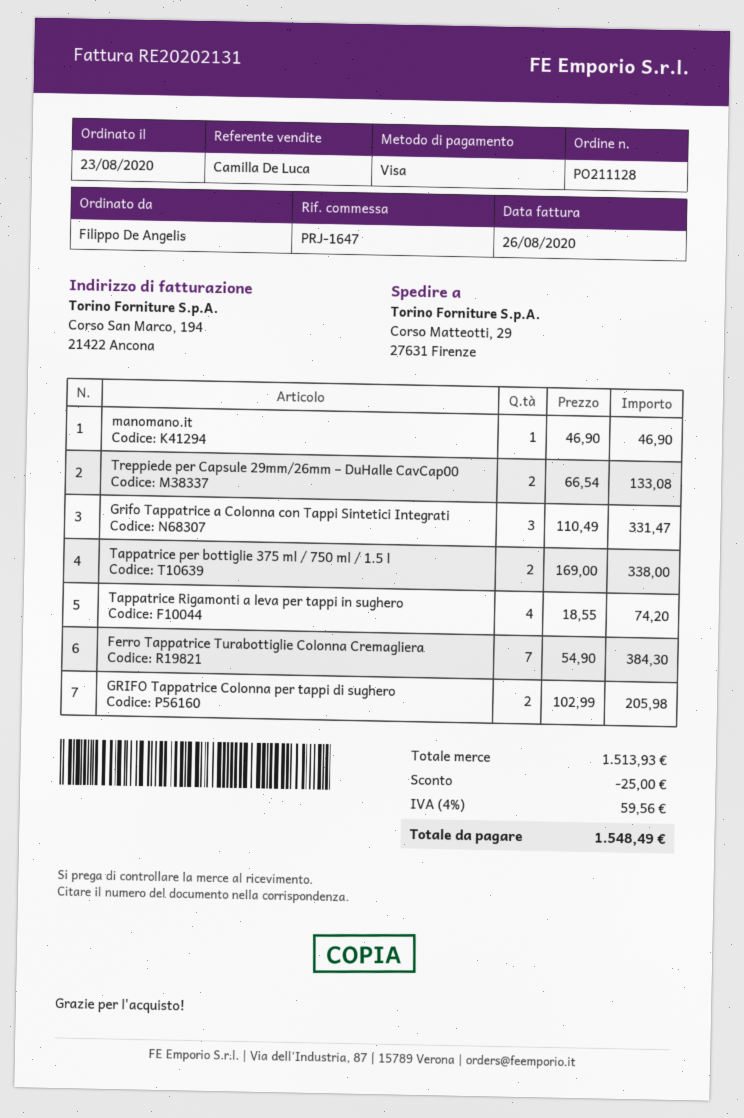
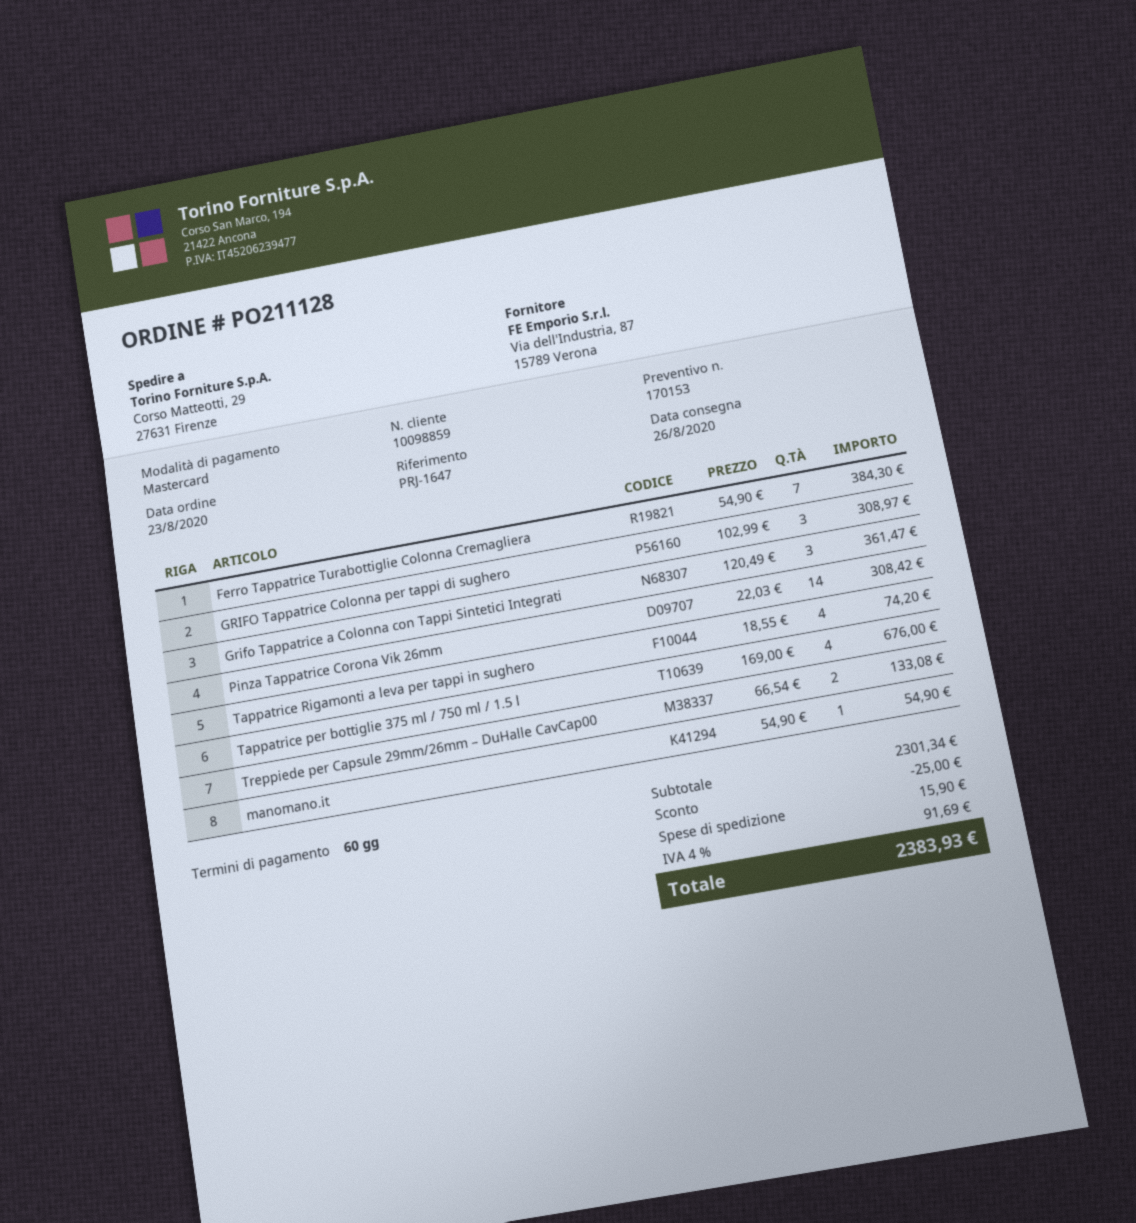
payment method: Visa -> Mastercard
manomano.it: 1 x 46.90 = 46.90 -> 1 x 54.90 = 54.90
Grifo Tappatrice a Colonna con Tappi Sintetici Integrati: 3 x 110.49 = 331.47 -> 3 x 120.49 = 361.47
Tappatrice per bottiglie 375 ml / 750 ml / 1.5 l: 2 x 169.00 = 338.00 -> 4 x 169.00 = 676.00
GRIFO Tappatrice Colonna per tappi di sughero: 2 x 102.99 = 205.98 -> 3 x 102.99 = 308.97
Pinza Tappatrice Corona Vik 26mm: none -> 14 x 22.03 = 308.42
subtotal: 1513.93 -> 2301.34
shipping: none -> 15.90
tax: 4% = 59.56 -> 4% = 91.69
total: 1548.49 -> 2383.93

